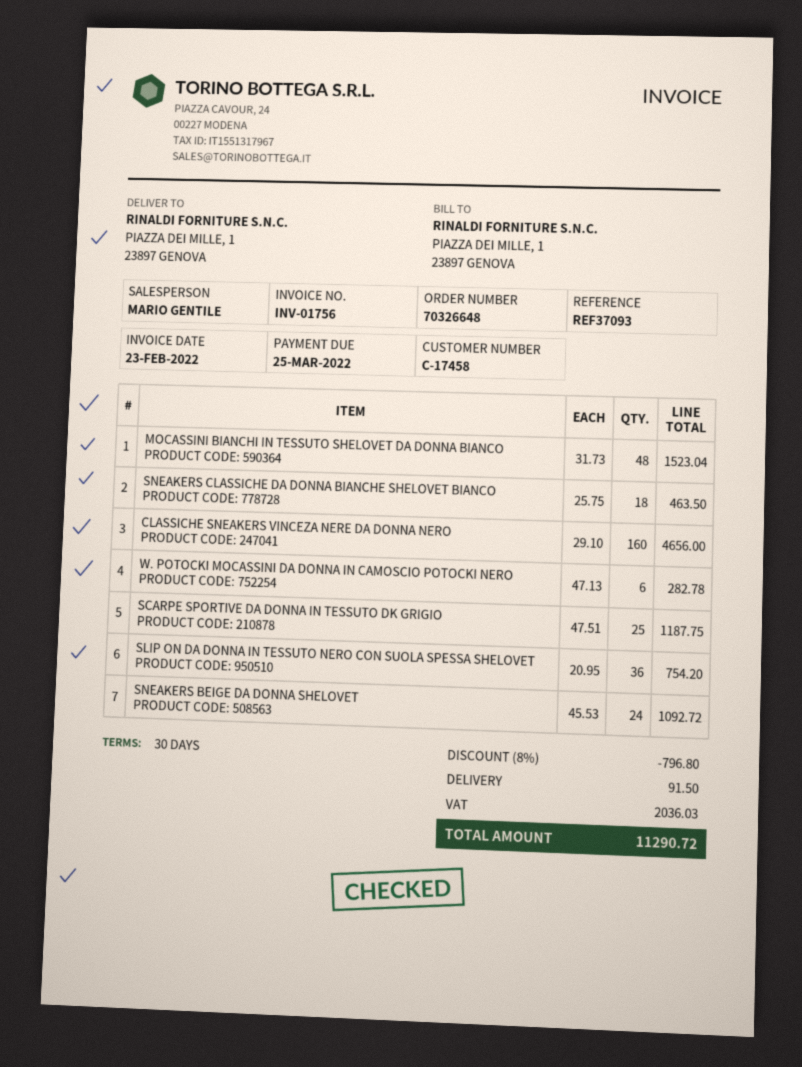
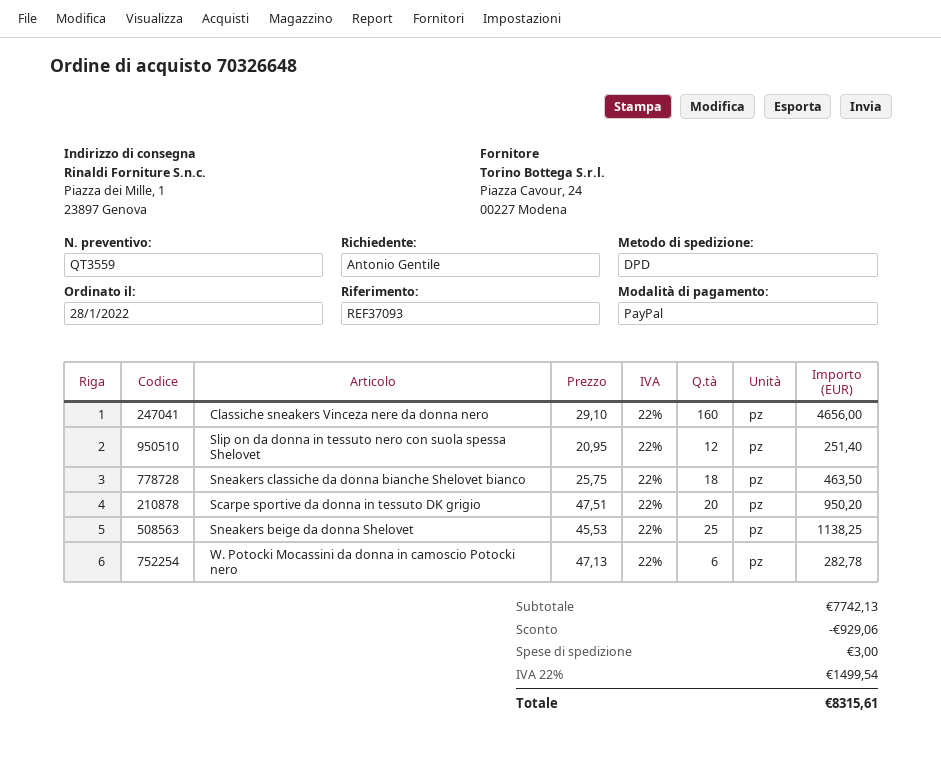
MOCASSINI BIANCHI IN TESSUTO SHELOVET DA DONNA BIANCO: 48 x 31.73 = 1523.04 -> none
SCARPE SPORTIVE DA DONNA IN TESSUTO DK GRIGIO: 25 x 47.51 = 1187.75 -> 20 x 47.51 = 950.20
SLIP ON DA DONNA IN TESSUTO NERO CON SUOLA SPESSA SHELOVET: 36 x 20.95 = 754.20 -> 12 x 20.95 = 251.40
SNEAKERS BEIGE DA DONNA SHELOVET: 24 x 45.53 = 1092.72 -> 25 x 45.53 = 1138.25
discount: 796.80 -> 929.06
shipping: 91.50 -> 3.00
tax: 2036.03 -> 1499.54
total: 11290.72 -> 8315.61

